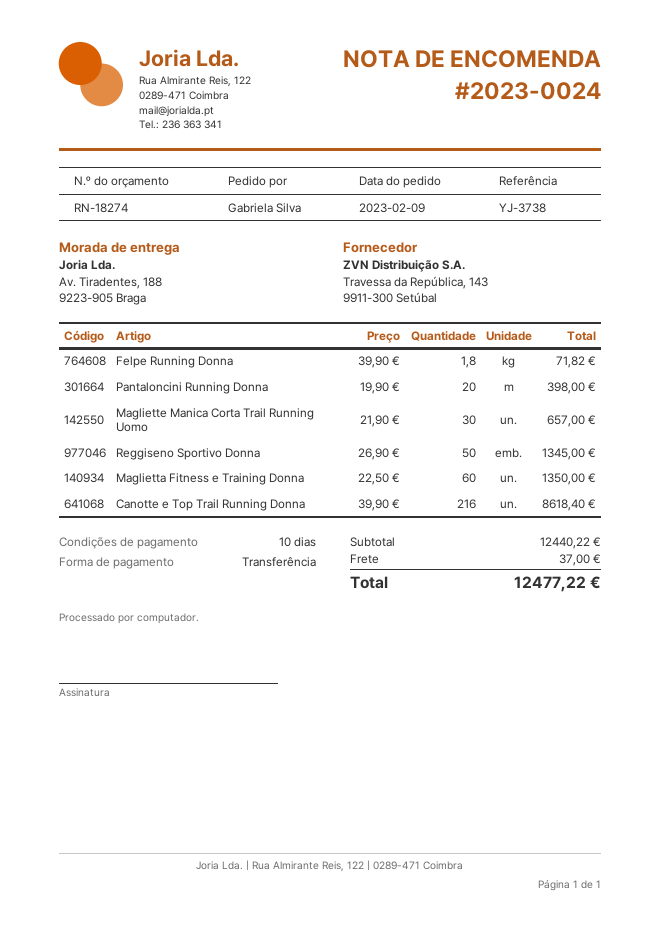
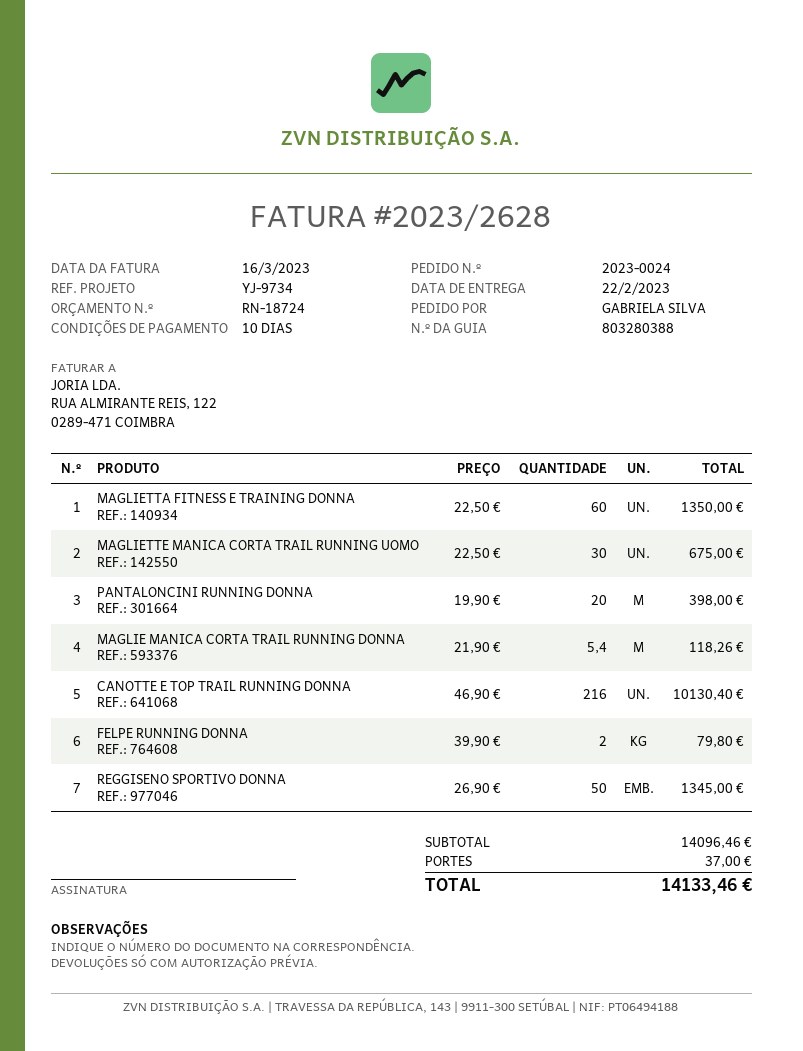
quote number: RN-18274 -> RN-18724
reference: YJ-3738 -> YJ-9734
Felpe Running Donna: 1.8 x 39.90 = 71.82 -> 2 x 39.90 = 79.80
Magliette Manica Corta Trail Running Uomo: 30 x 21.90 = 657.00 -> 30 x 22.50 = 675.00
Canotte e Top Trail Running Donna: 216 x 39.90 = 8618.40 -> 216 x 46.90 = 10130.40
MAGLIE MANICA CORTA TRAIL RUNNING DONNA: none -> 5.4 x 21.90 = 118.26
subtotal: 12440.22 -> 14096.46
total: 12477.22 -> 14133.46

